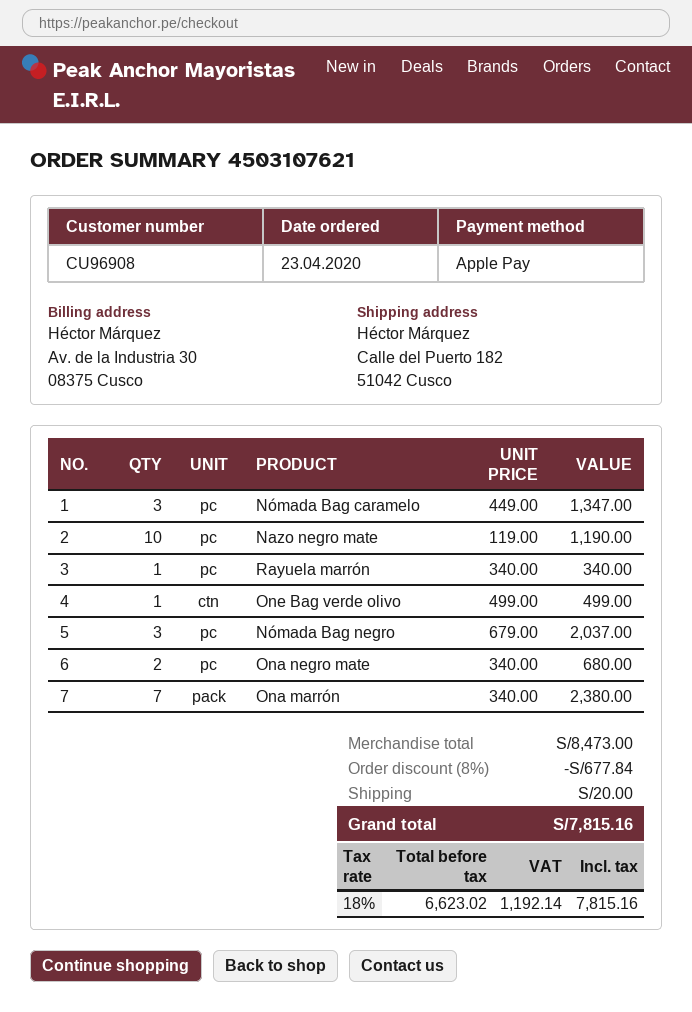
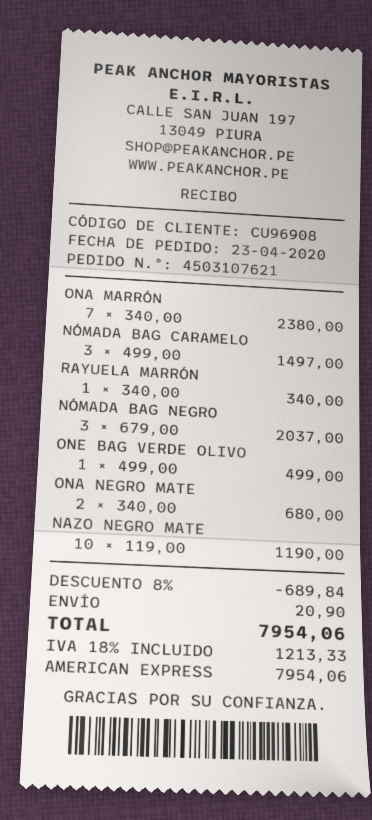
payment method: Apple Pay -> American Express
Nómada Bag caramelo: 3 x 449.00 = 1347.00 -> 3 x 499.00 = 1497.00
discount: 8% = 677.84 -> 8% = 689.84
shipping: 20.00 -> 20.90
tax: 18% = 1192.14 -> 18% = 1213.33
total: 7815.16 -> 7954.06

